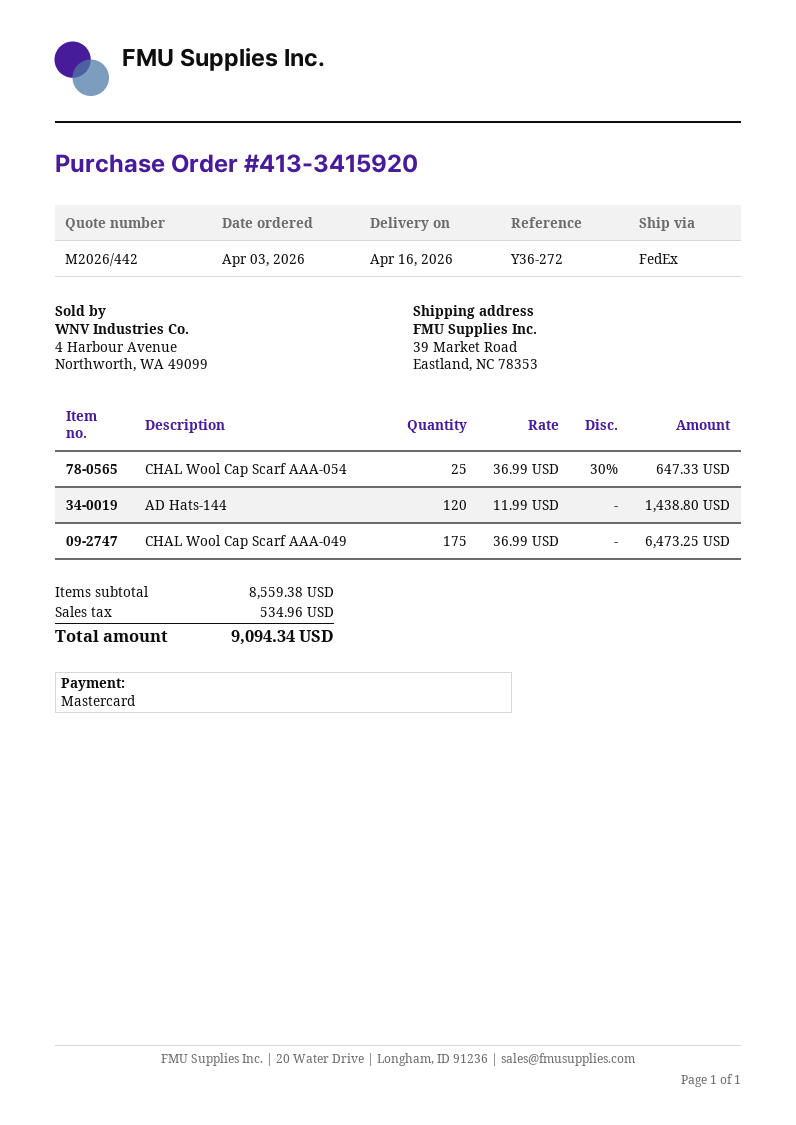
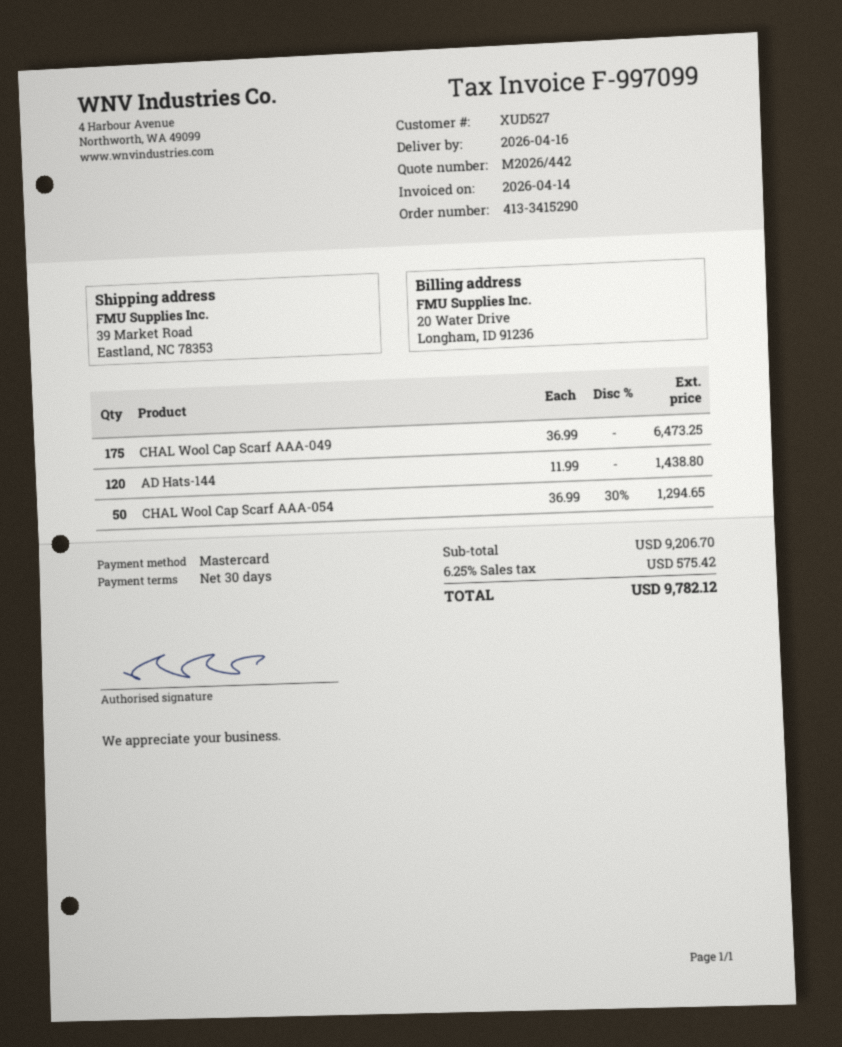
order number: 413-3415920 -> 413-3415290
CHAL Wool Cap Scarf AAA-054: 25 x 36.99 - 30% = 647.33 -> 50 x 36.99 - 30% = 1294.65
subtotal: 8559.38 -> 9206.70
tax: 534.96 -> 575.42
total: 9094.34 -> 9782.12

